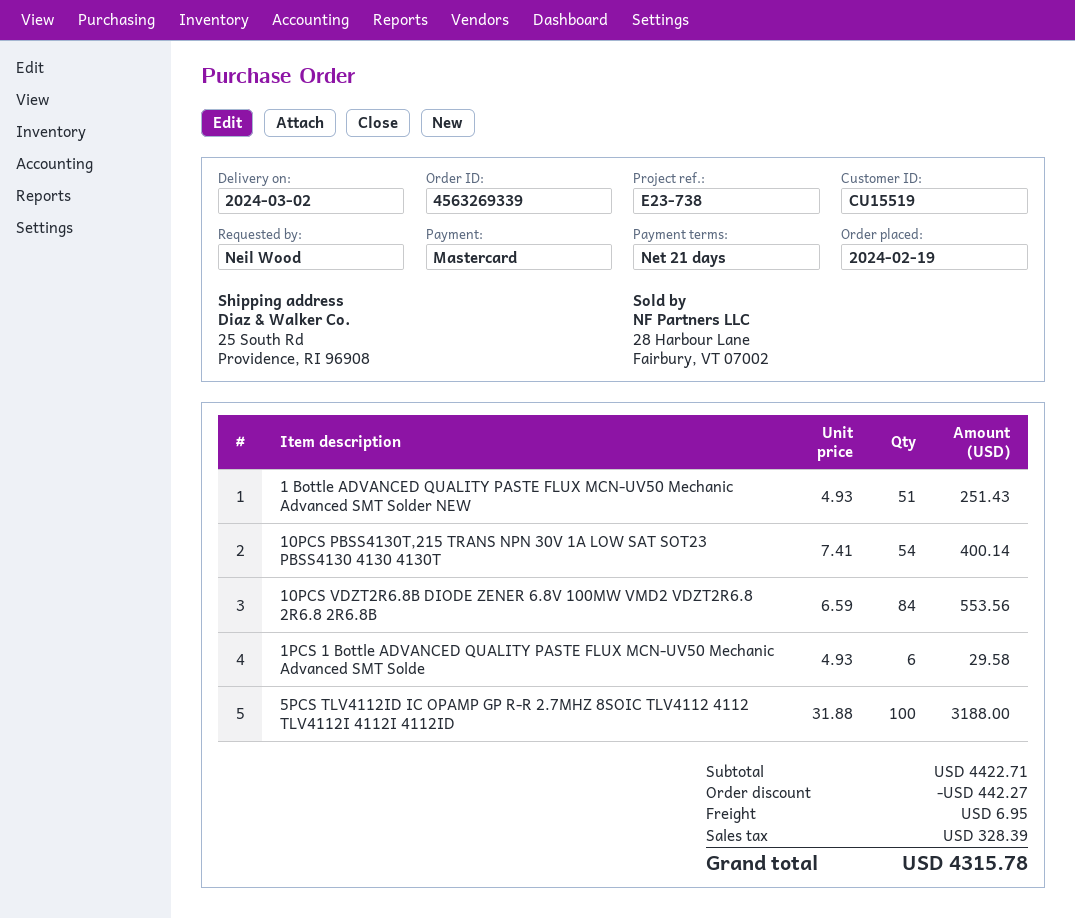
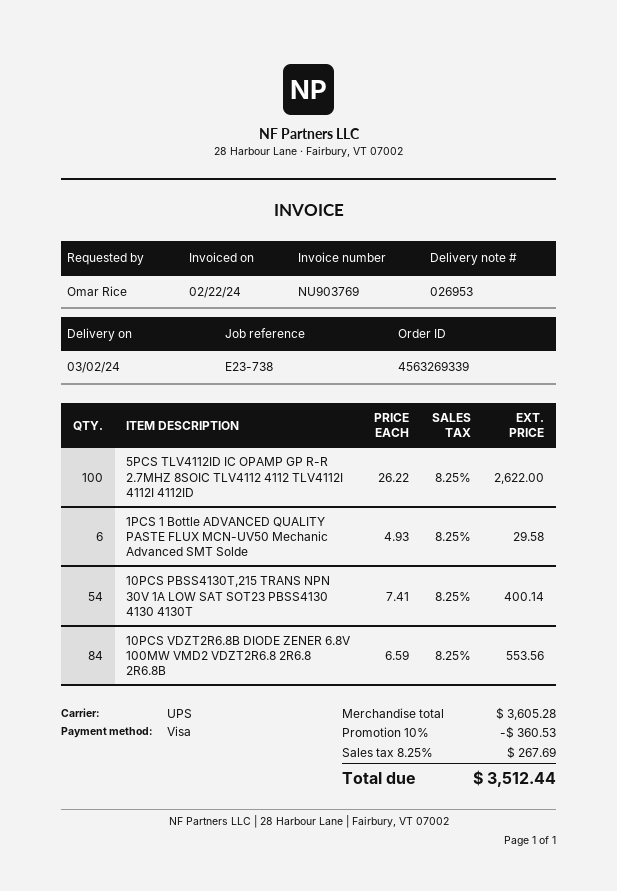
ordered by: Neil Wood -> Omar Rice
payment method: Mastercard -> Visa
1 Bottle ADVANCED QUALITY PASTE FLUX MCN-UV50 Mechanic Advanced SMT Solder NEW: 51 x 4.93 = 251.43 -> none
5PCS TLV4112ID IC OPAMP GP R-R 2.7MHZ 8SOIC TLV4112 4112 TLV4112I 4112I 4112ID: 100 x 31.88 = 3188.00 -> 100 x 26.22 = 2622.00
subtotal: 4422.71 -> 3605.28
discount: 442.27 -> 360.53
shipping: 6.95 -> none
tax: 328.39 -> 267.69
total: 4315.78 -> 3512.44

